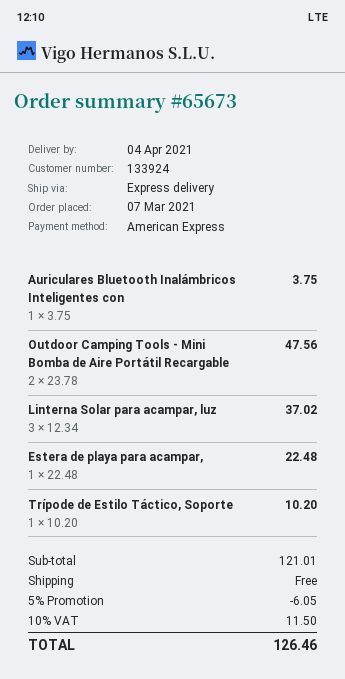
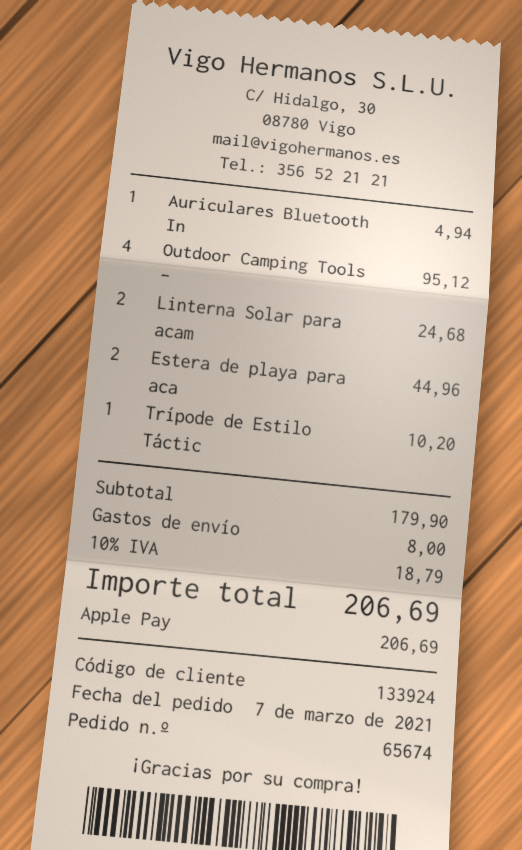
order number: 65673 -> 65674
payment method: American Express -> Apple Pay
Auriculares Bluetooth Inalámbricos Inteligentes con: 1 for 3.75 -> 1 for 4.94
Outdoor Camping Tools - Mini Bomba de Aire Portátil Recargable: 2 for 47.56 -> 4 for 95.12
Linterna Solar para acampar, luz: 3 for 37.02 -> 2 for 24.68
Estera de playa para acampar,: 1 for 22.48 -> 2 for 44.96
subtotal: 121.01 -> 179.90
discount: 5% = 6.05 -> none
shipping: 0.00 -> 8.00
tax: 10% = 11.50 -> 10% = 18.79
total: 126.46 -> 206.69

